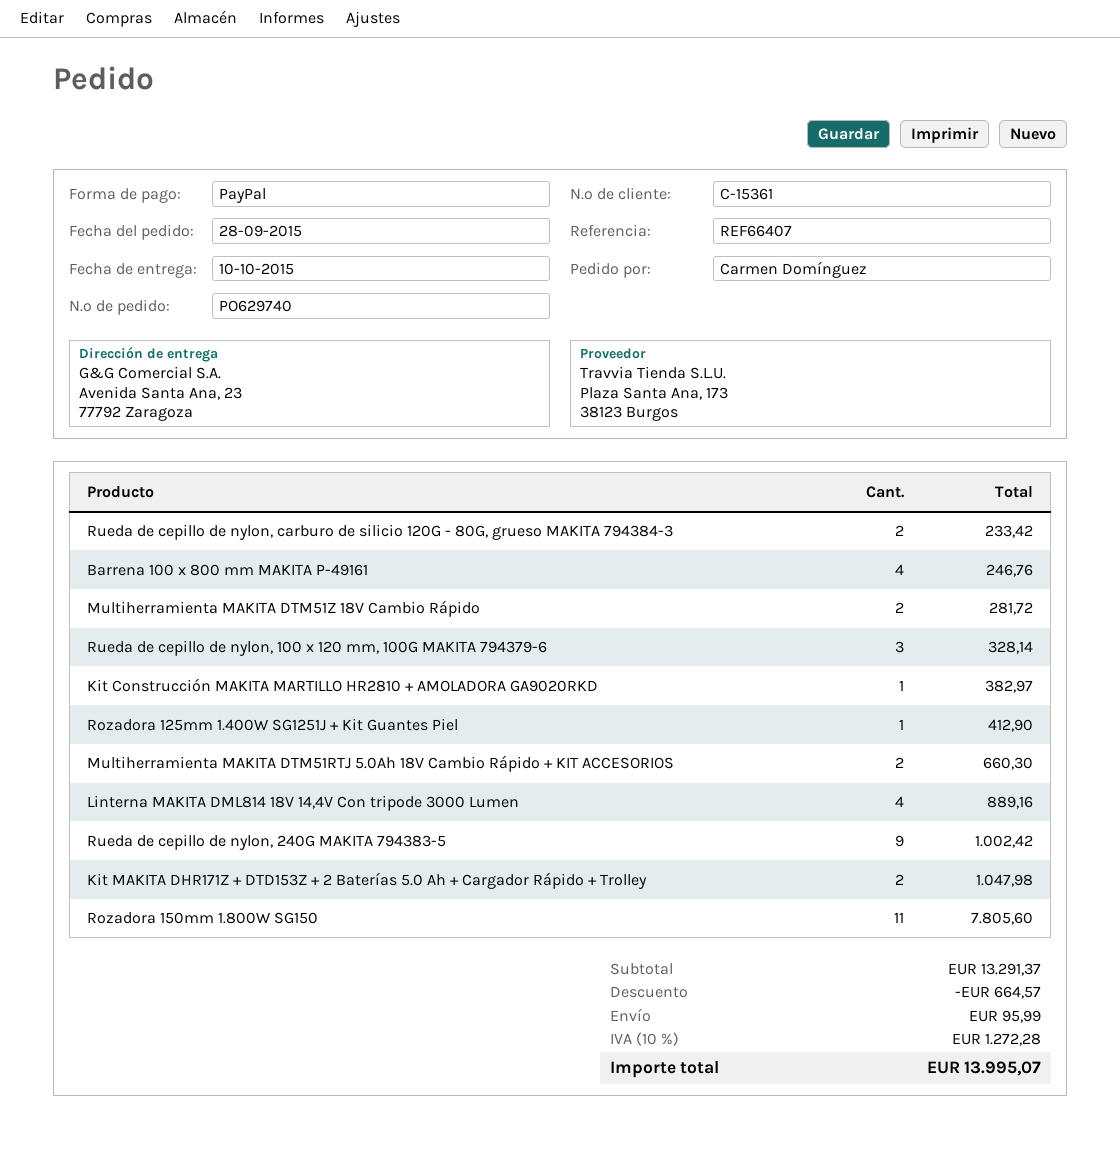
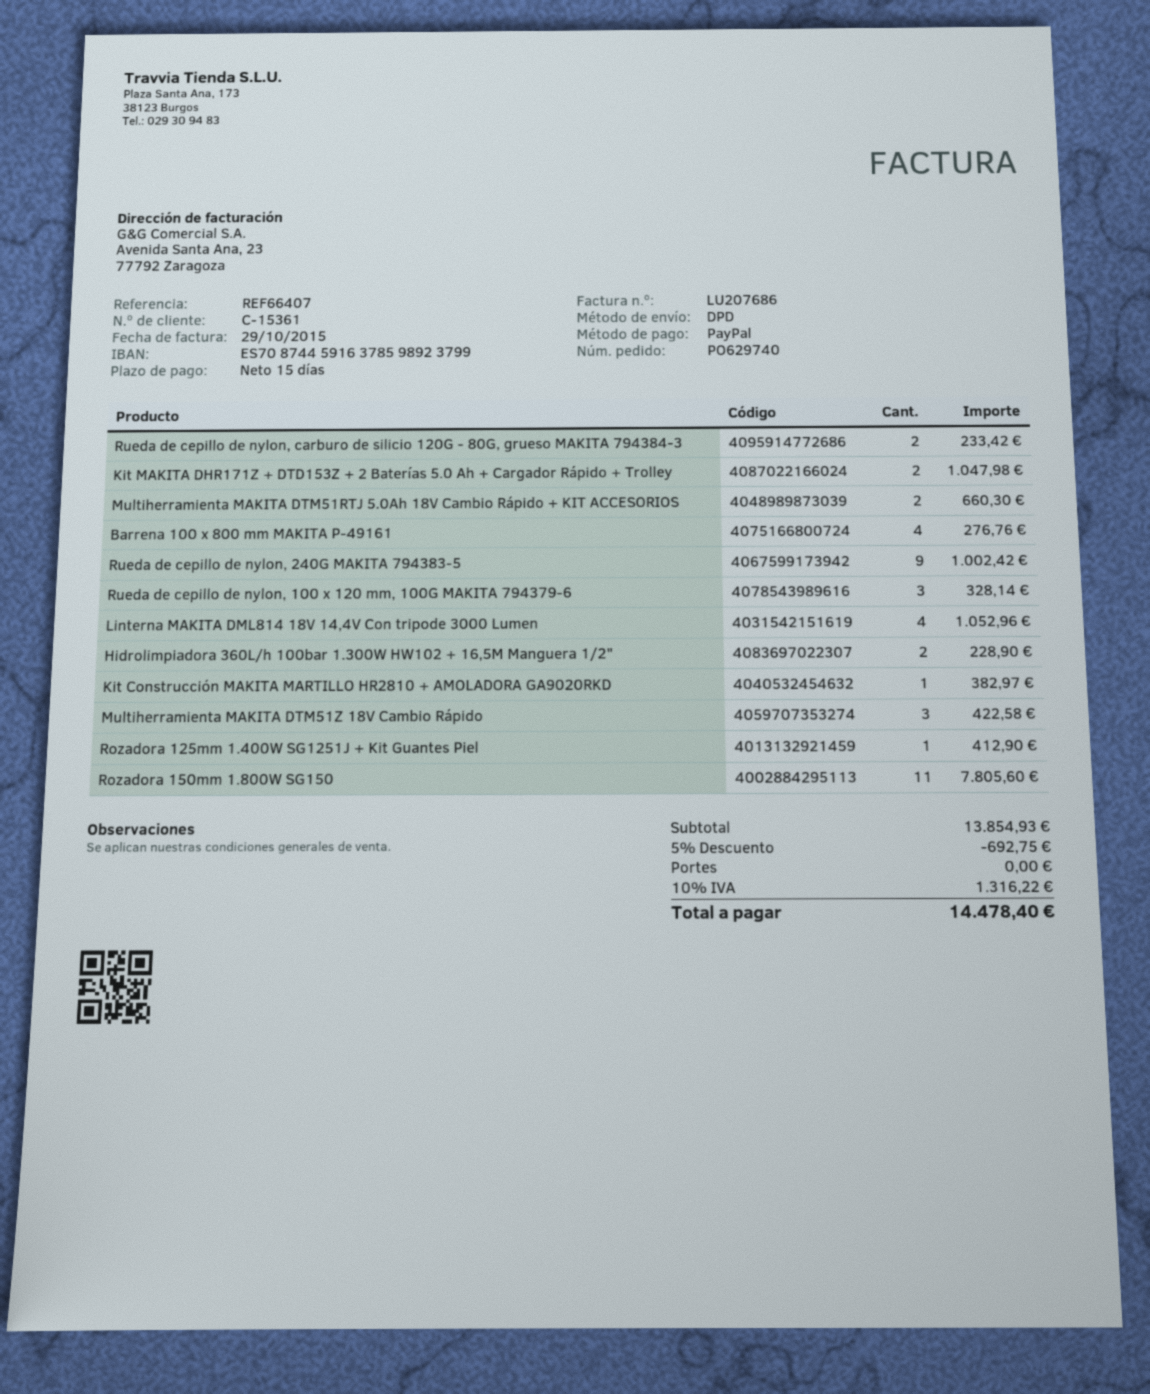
Barrena 100 x 800 mm MAKITA P-49161: 4 for 246.76 -> 4 for 276.76
Multiherramienta MAKITA DTM51Z 18V Cambio Rápido: 2 for 281.72 -> 3 for 422.58
Linterna MAKITA DML814 18V 14,4V Con tripode 3000 Lumen: 4 for 889.16 -> 4 for 1052.96
Hidrolimpiadora 360L/h 100bar 1.300W HW102 + 16,5M Manguera 1/2": none -> 2 for 228.90
subtotal: 13291.37 -> 13854.93
discount: 664.57 -> 692.75
shipping: 95.99 -> 0.00
tax: 10% = 1272.28 -> 10% = 1316.22
total: 13995.07 -> 14478.40

